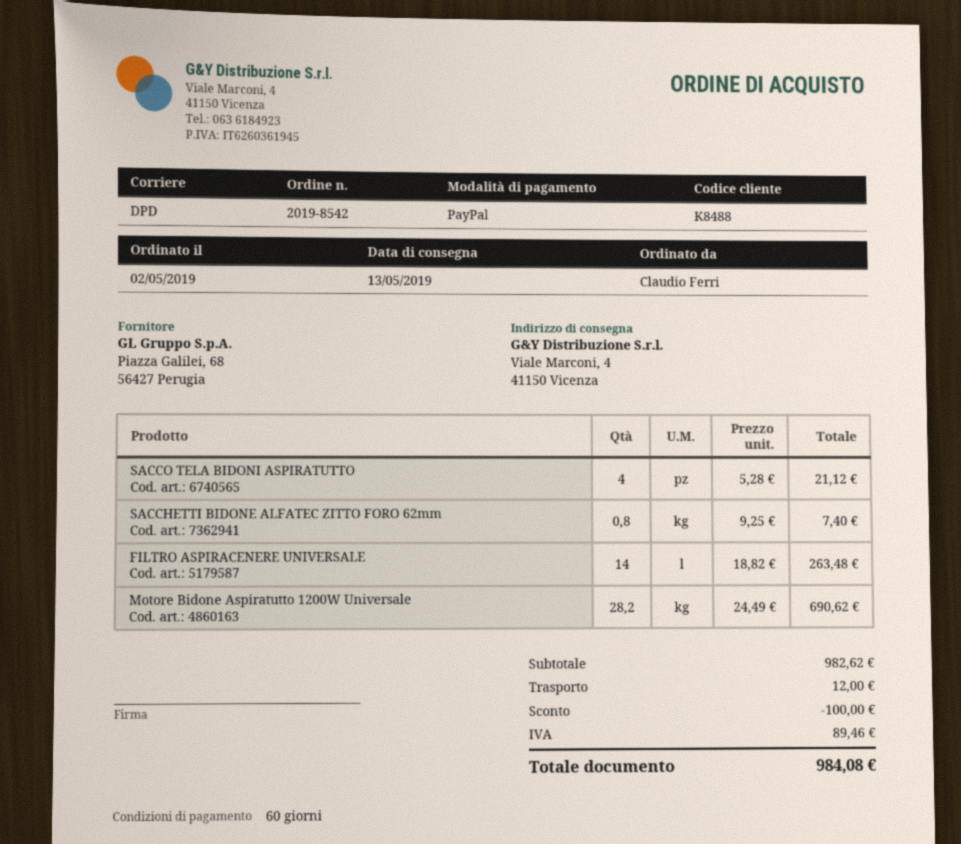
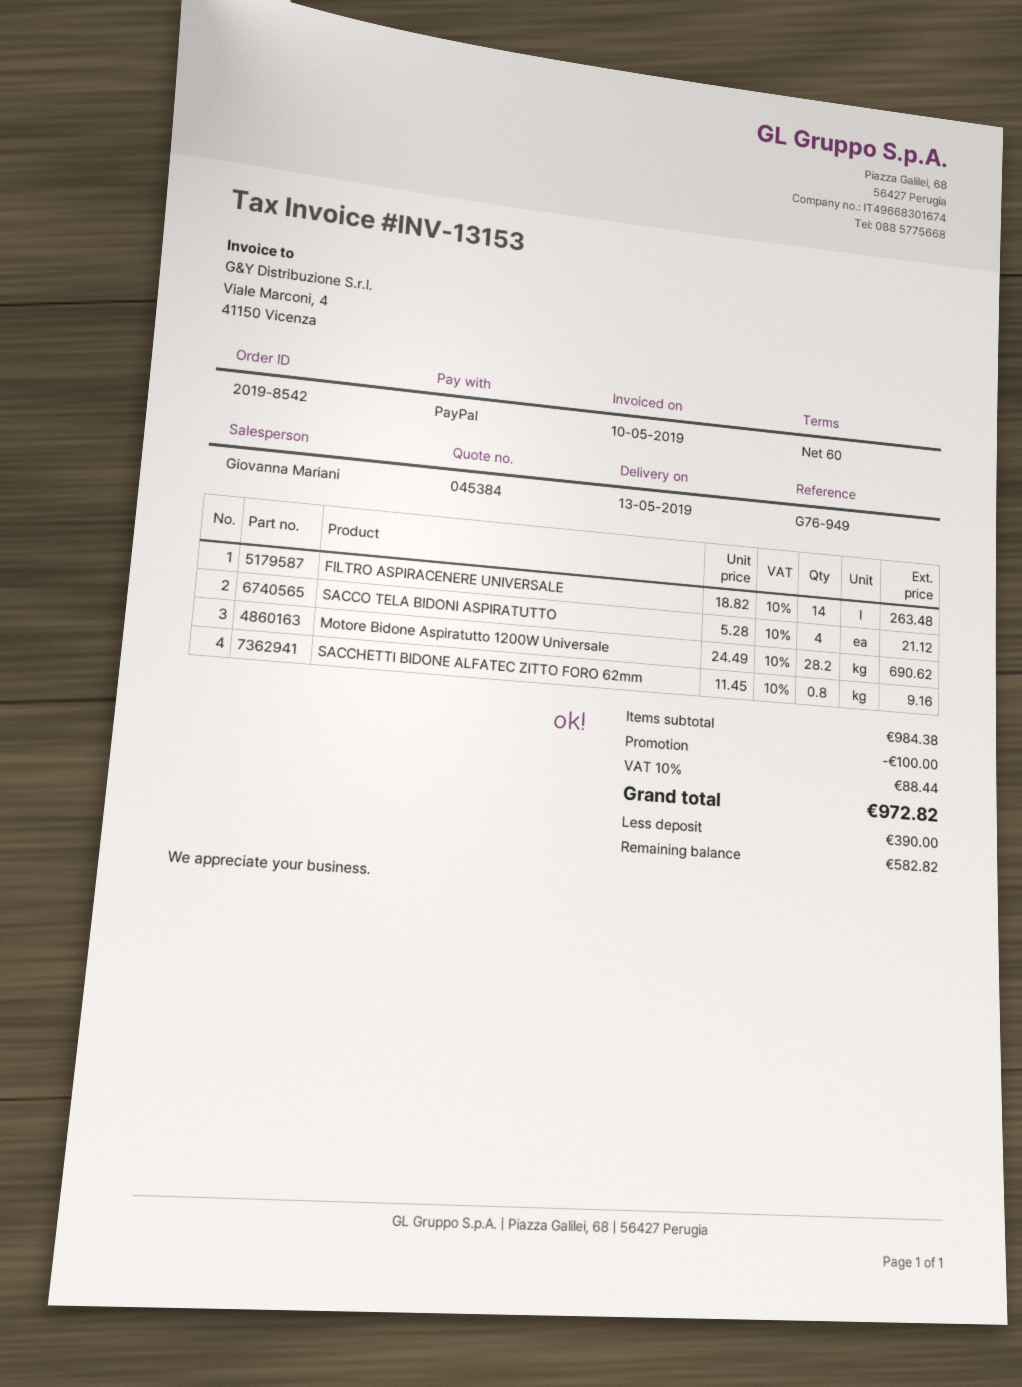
SACCHETTI BIDONE ALFATEC ZITTO FORO 62mm: 0.8 x 9.25 = 7.40 -> 0.8 x 11.45 = 9.16
subtotal: 982.62 -> 984.38
shipping: 12.00 -> none
tax: 89.46 -> 88.44
total: 984.08 -> 972.82

